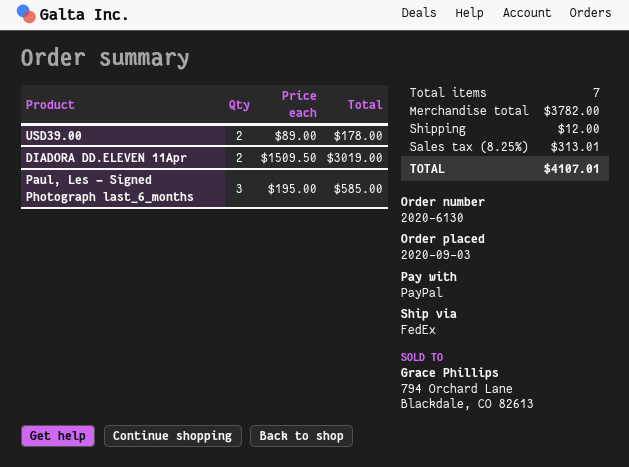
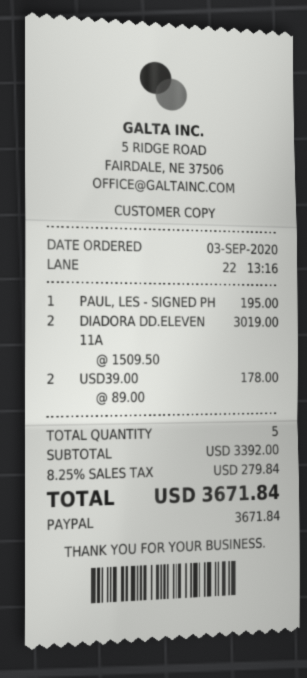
Paul, Les - Signed Photograph last_6_months: 3 x 195.00 = 585.00 -> 1 x 195.00 = 195.00
total quantity: 7 -> 5
subtotal: 3782.00 -> 3392.00
shipping: 12.00 -> none
tax: 8.25% = 313.01 -> 8.25% = 279.84
total: 4107.01 -> 3671.84

